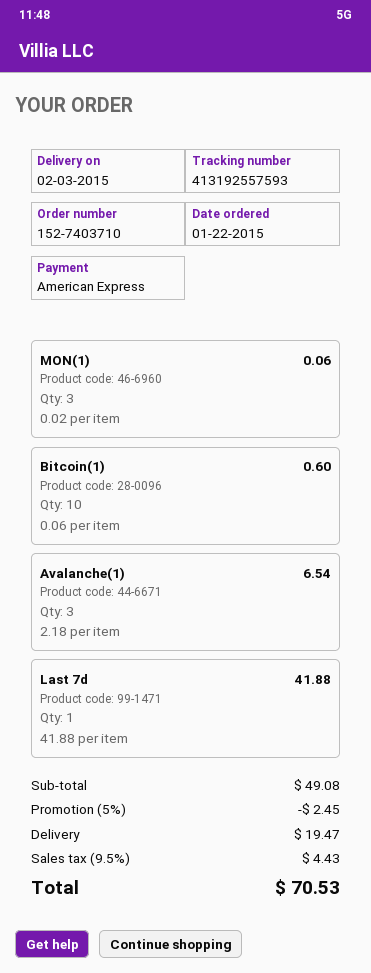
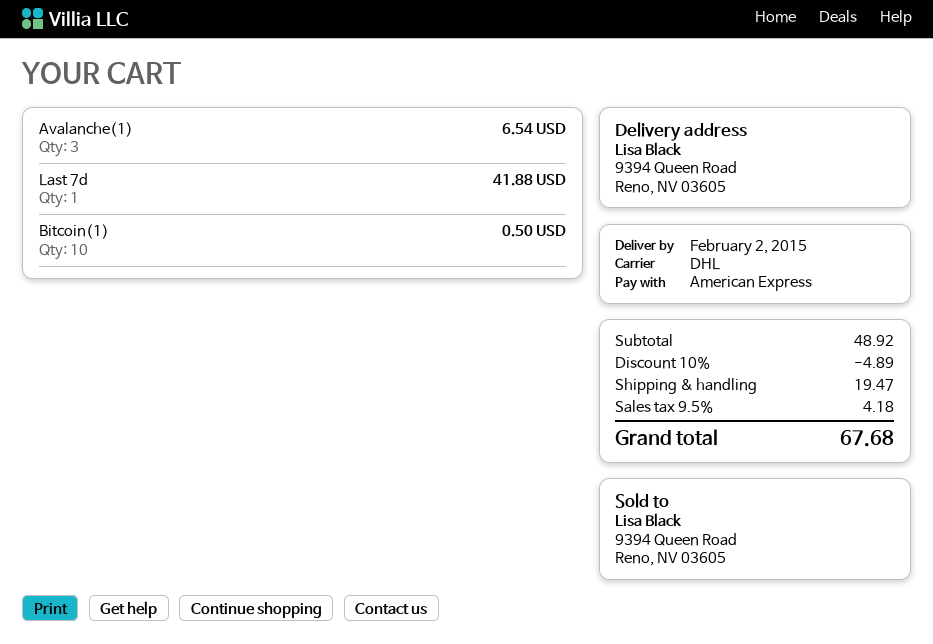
delivery date: 2015-02-03 -> 2015-02-02
MON(1): 3 for 0.06 -> none
Bitcoin(1): 10 for 0.60 -> 10 for 0.50
subtotal: 49.08 -> 48.92
discount: 5% = 2.45 -> 10% = 4.89
tax: 9.5% = 4.43 -> 9.5% = 4.18
total: 70.53 -> 67.68

